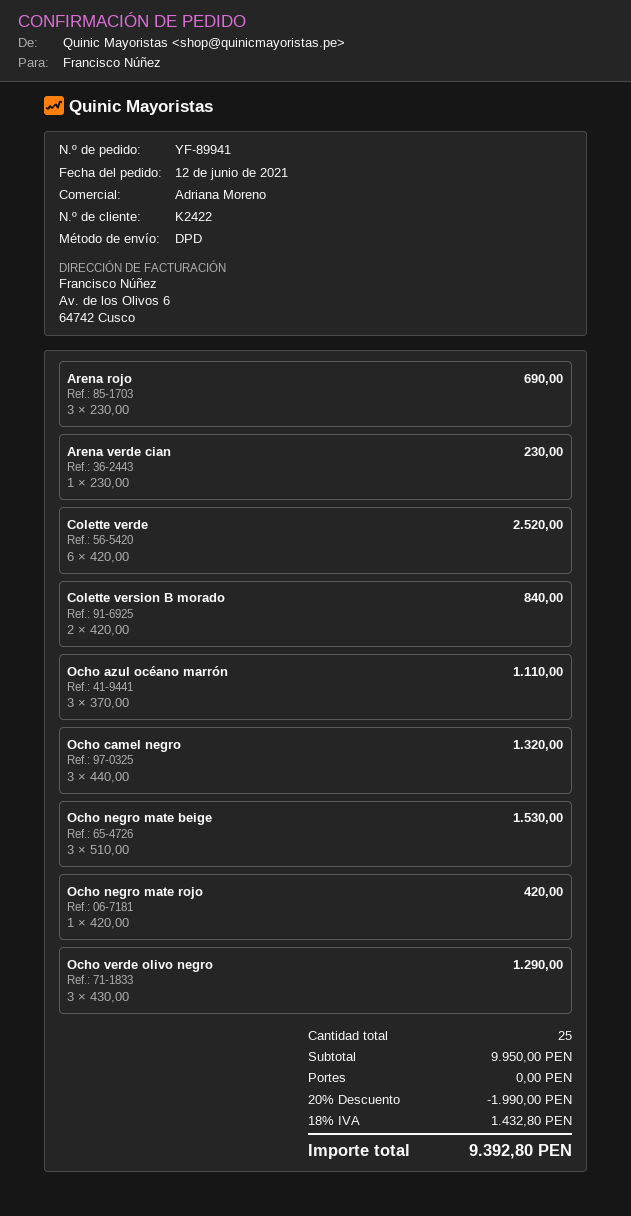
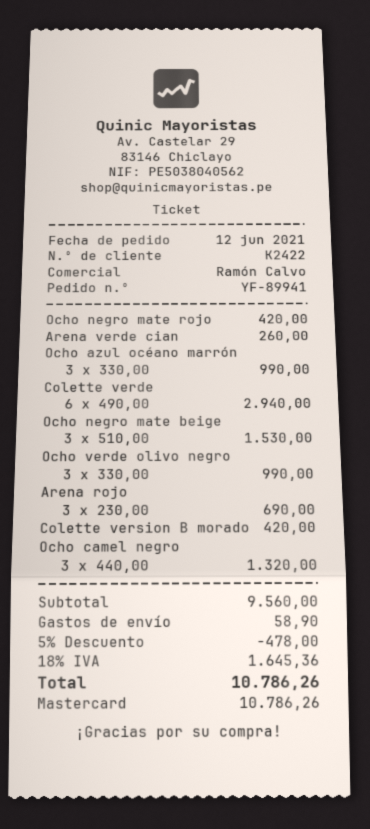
sales rep: Adriana Moreno -> Ramón Calvo
Arena verde cian: 1 x 230.00 = 230.00 -> 1 x 260.00 = 260.00
Colette verde: 6 x 420.00 = 2520.00 -> 6 x 490.00 = 2940.00
Colette version B morado: 2 x 420.00 = 840.00 -> 1 x 420.00 = 420.00
Ocho azul océano marrón: 3 x 370.00 = 1110.00 -> 3 x 330.00 = 990.00
Ocho verde olivo negro: 3 x 430.00 = 1290.00 -> 3 x 330.00 = 990.00
subtotal: 9950.00 -> 9560.00
discount: 20% = 1990.00 -> 5% = 478.00
shipping: 0.00 -> 58.90
tax: 18% = 1432.80 -> 18% = 1645.36
total: 9392.80 -> 10786.26

